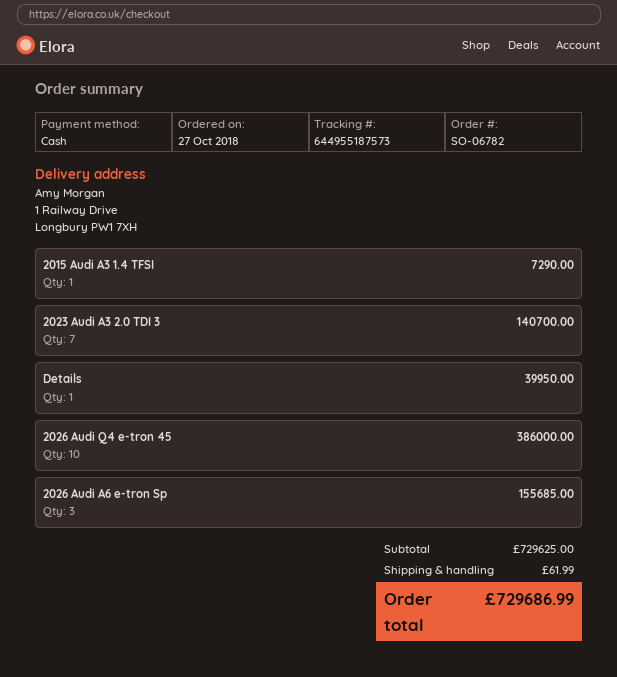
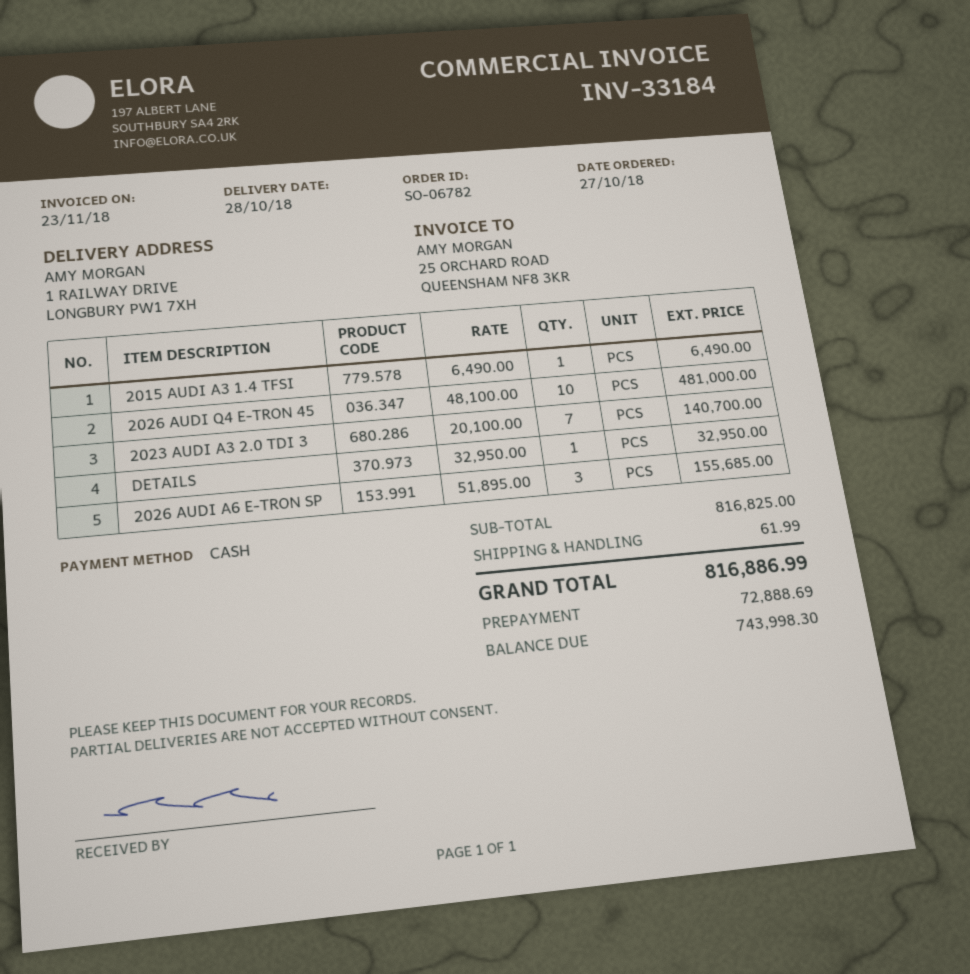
2015 Audi A3 1.4 TFSI: 1 for 7290.00 -> 1 for 6490.00
Details: 1 for 39950.00 -> 1 for 32950.00
2026 Audi Q4 e-tron 45: 10 for 386000.00 -> 10 for 481000.00
subtotal: 729625.00 -> 816825.00
total: 729686.99 -> 816886.99

